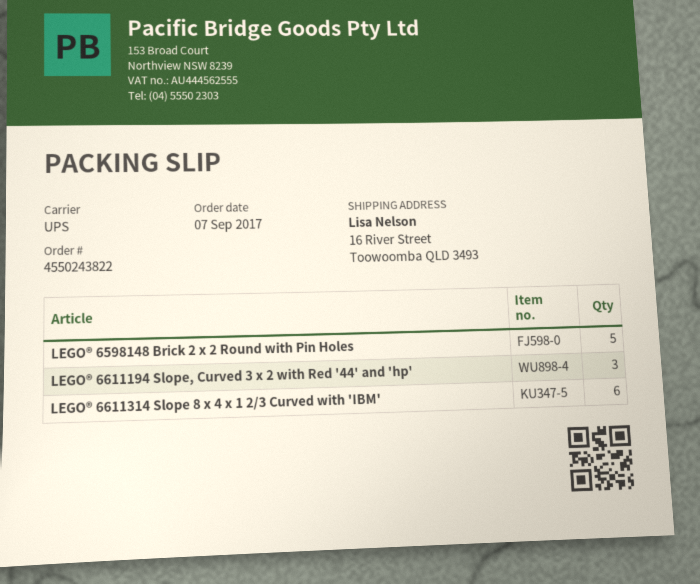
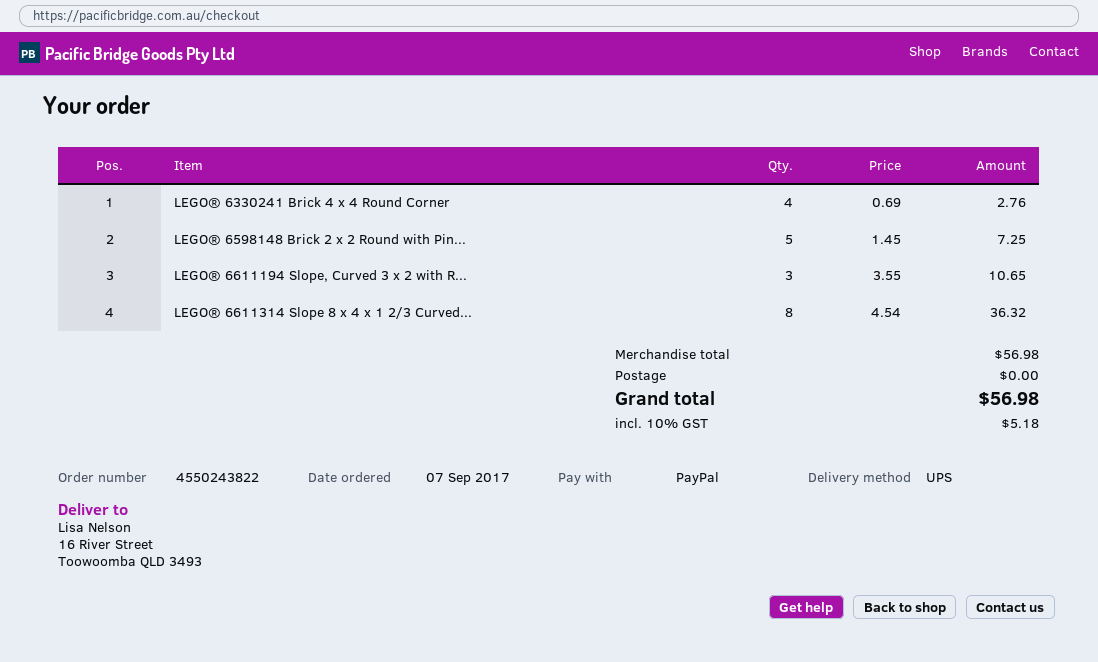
LEGO® 6611314 Slope 8 x 4 x 1 2/3 Curved with 'IBM': 6 -> 8
LEGO® 6330241 Brick 4 x 4 Round Corner: none -> 4

